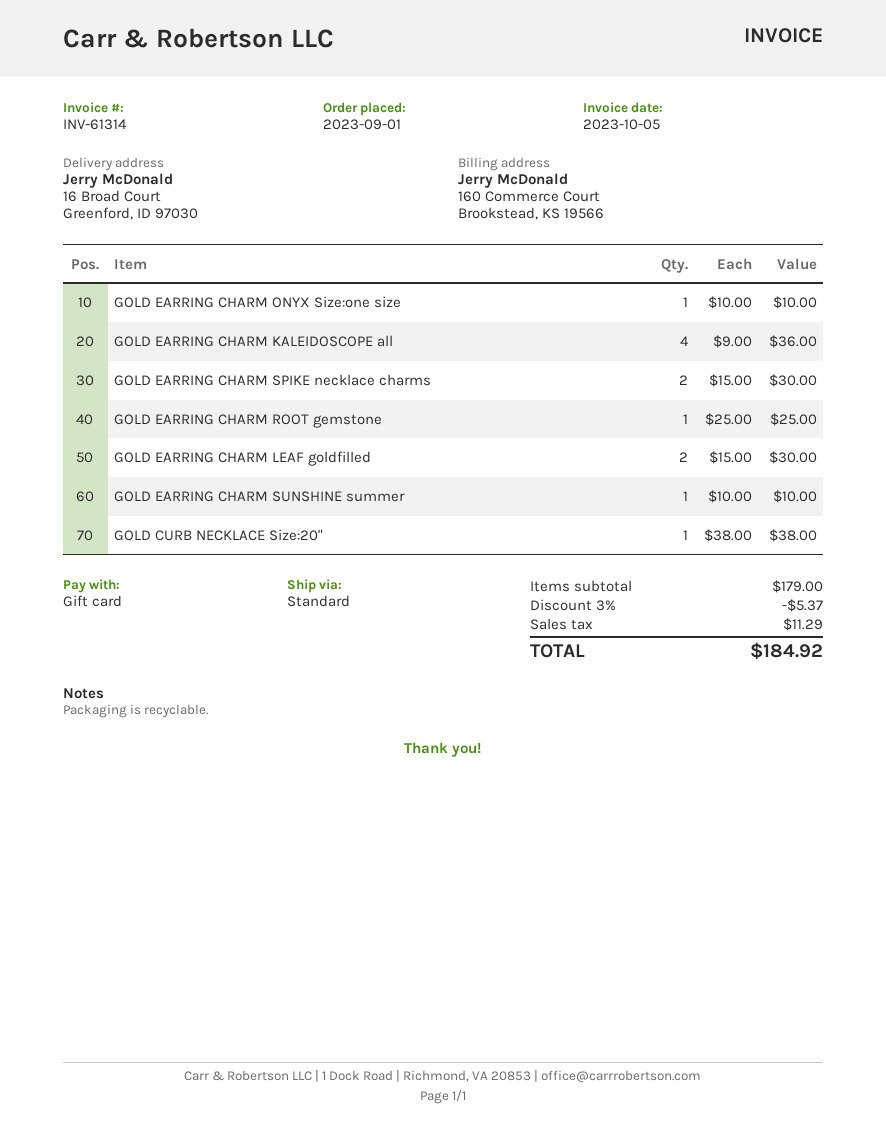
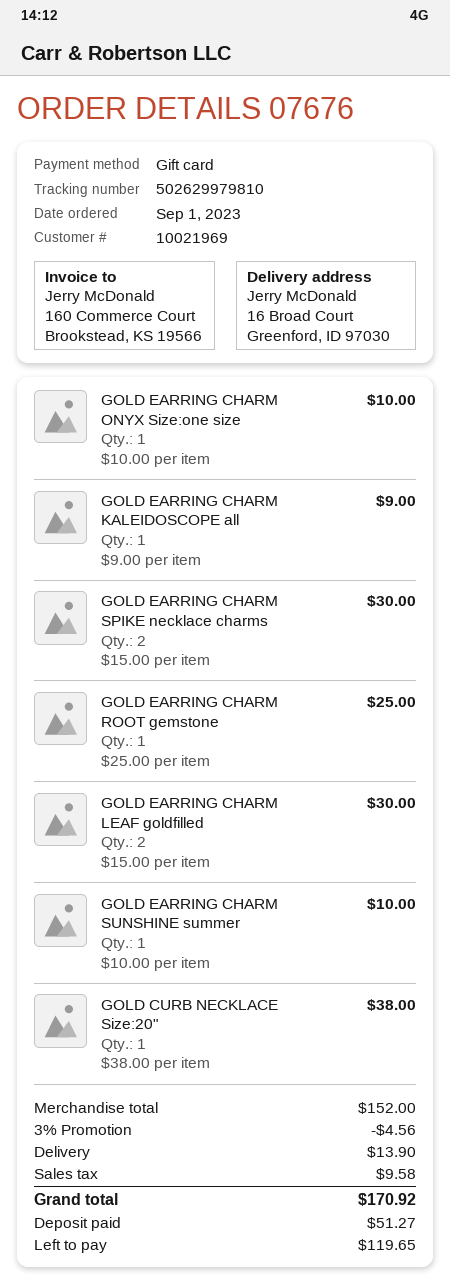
GOLD EARRING CHARM KALEIDOSCOPE all: 4 x 9.00 = 36.00 -> 1 x 9.00 = 9.00
subtotal: 179.00 -> 152.00
discount: 3% = 5.37 -> 3% = 4.56
shipping: none -> 13.90
tax: 11.29 -> 9.58
total: 184.92 -> 170.92

